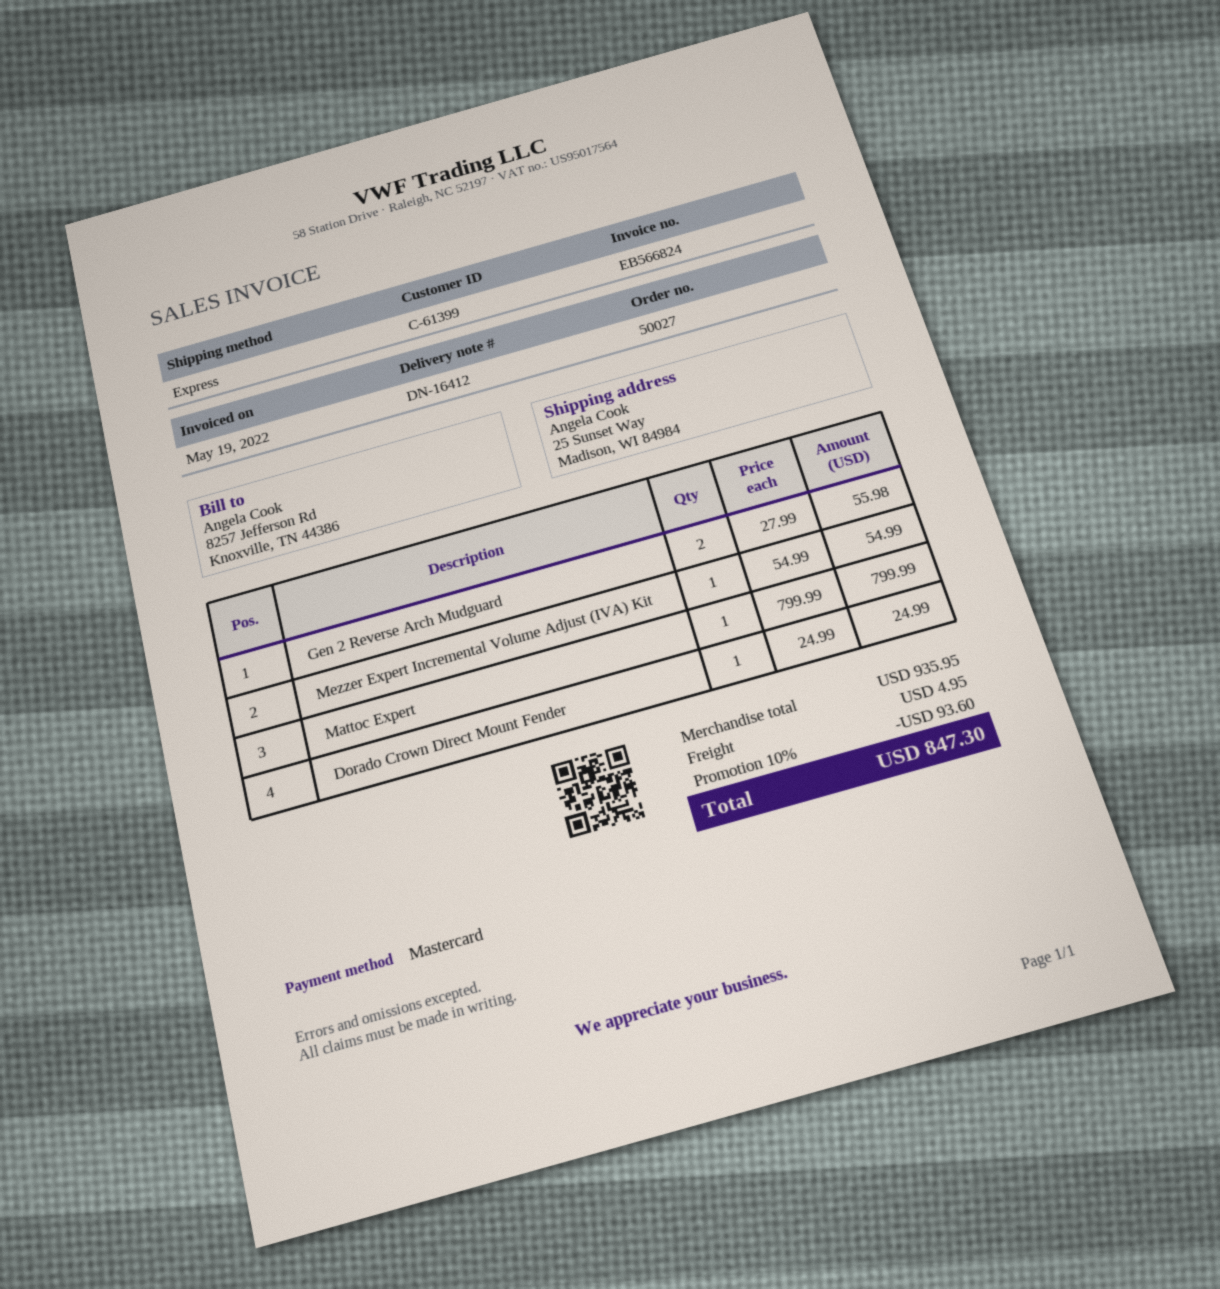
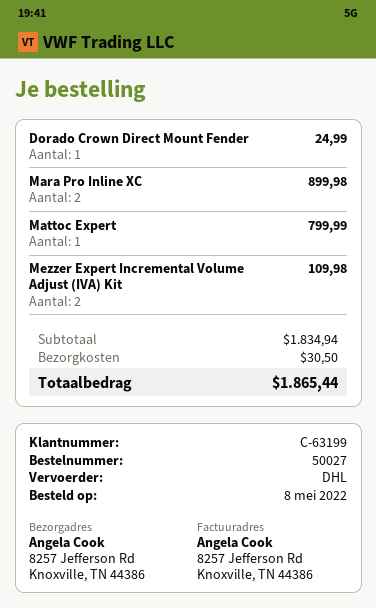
customer number: C-61399 -> C-63199
shipping method: express -> DHL
ship to: 25 Sunset Way, Madison, WI 84984 -> 8257 Jefferson Rd, Knoxville, TN 44386
Gen 2 Reverse Arch Mudguard: 2 for 55.98 -> none
Mezzer Expert Incremental Volume Adjust (IVA) Kit: 1 for 54.99 -> 2 for 109.98
Mara Pro Inline XC: none -> 2 for 899.98
subtotal: 935.95 -> 1834.94
discount: 10% = 93.60 -> none
shipping: 4.95 -> 30.50
total: 847.30 -> 1865.44

